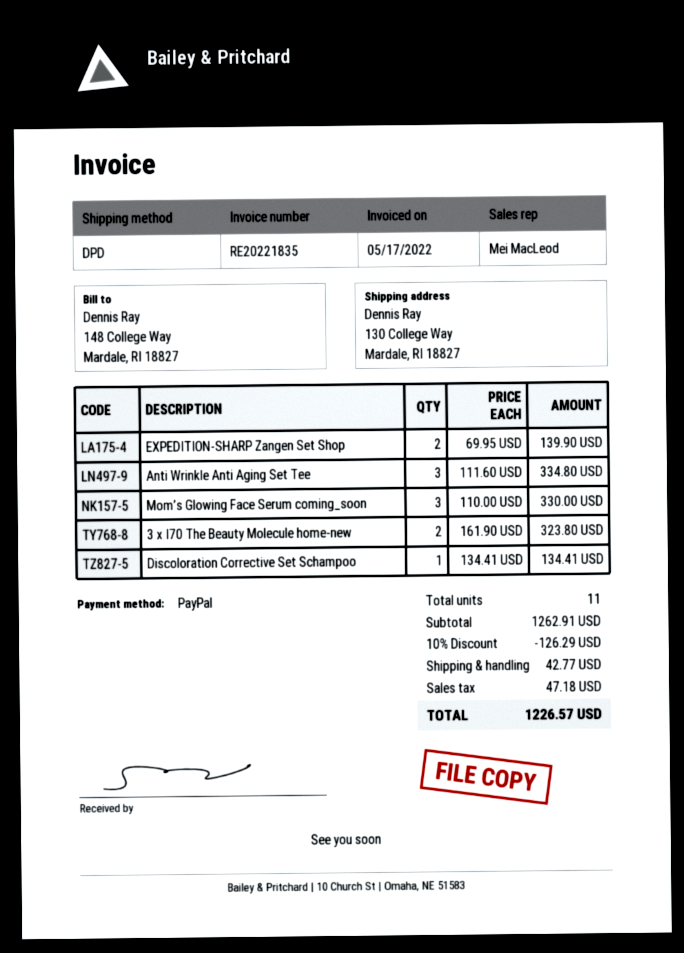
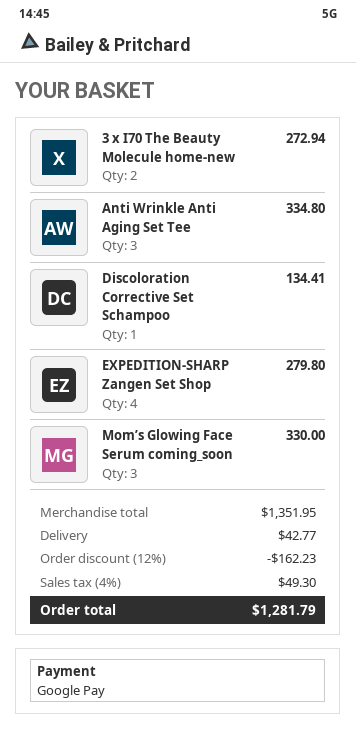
payment method: PayPal -> Google Pay
EXPEDITION-SHARP Zangen Set Shop: 2 for 139.90 -> 4 for 279.80
3 x I70 The Beauty Molecule home-new: 2 for 323.80 -> 2 for 272.94
subtotal: 1262.91 -> 1351.95
discount: 10% = 126.29 -> 12% = 162.23
tax: 47.18 -> 49.30
total: 1226.57 -> 1281.79

